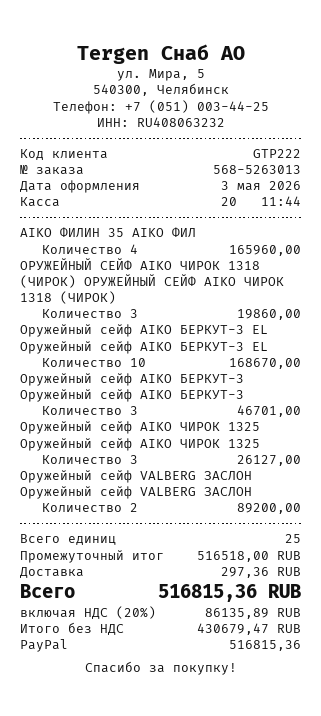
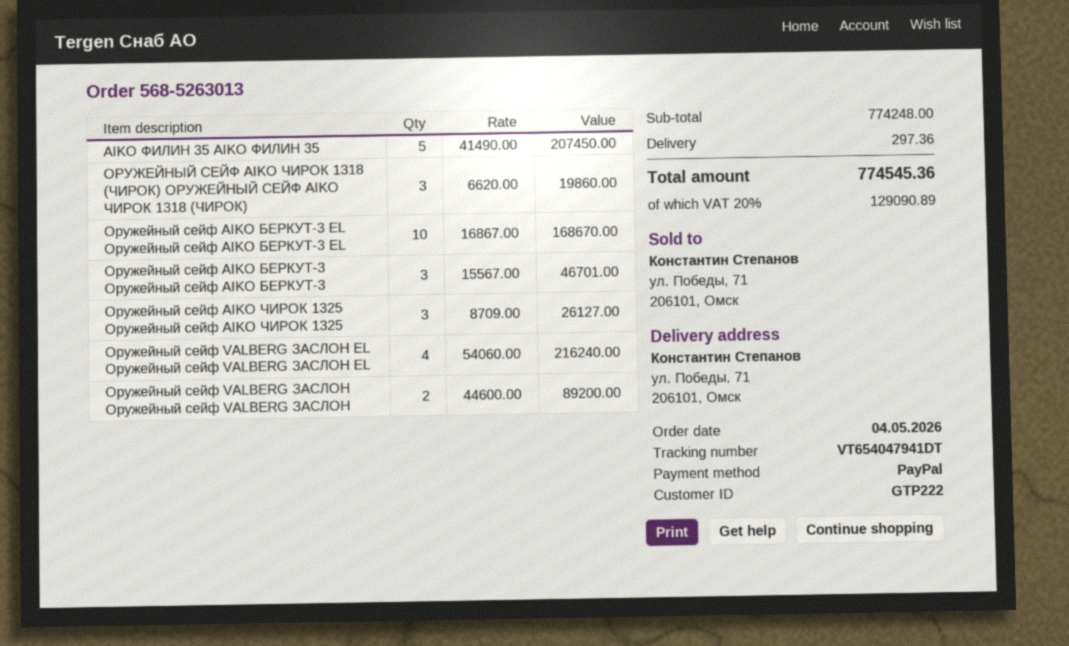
order date: 2026-05-03 -> 2026-05-04
AIKO ФИЛИН 35 AIKO ФИЛ: 4 for 165960.00 -> 5 for 207450.00
Оружейный сейф VALBERG ЗАСЛОН EL Оружейный сейф VALBERG ЗАСЛОН EL: none -> 4 for 216240.00
subtotal: 516518.00 -> 774248.00
tax: 20% = 86135.89 -> 20% = 129090.89
total: 516815.36 -> 774545.36

